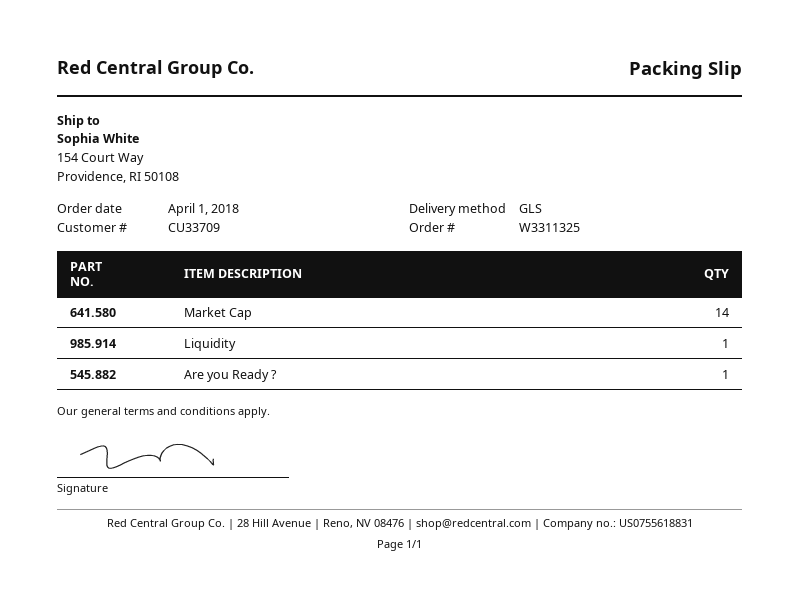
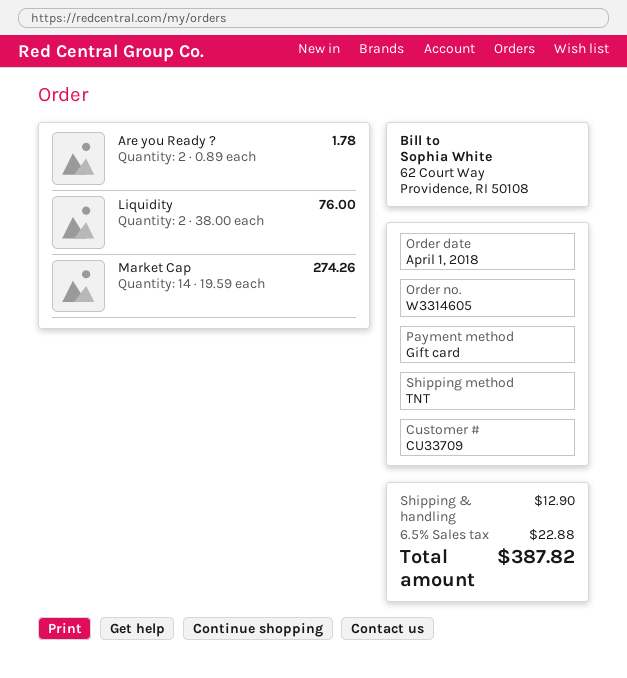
order number: W3311325 -> W3314605
shipping method: GLS -> TNT
Liquidity: 1 -> 2
Are you Ready ?: 1 -> 2

